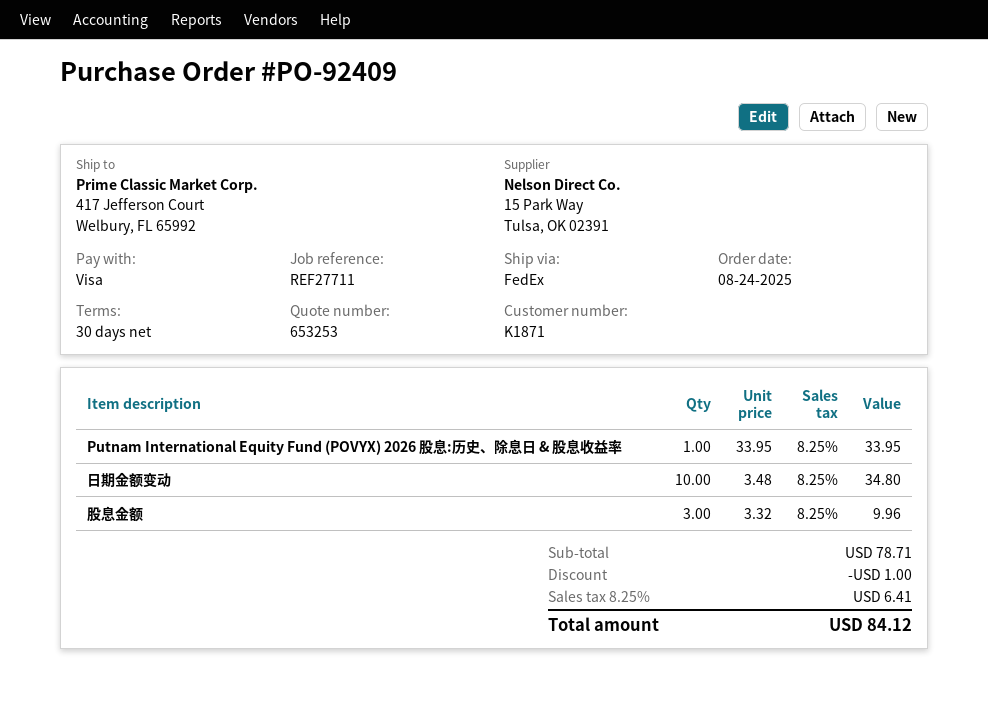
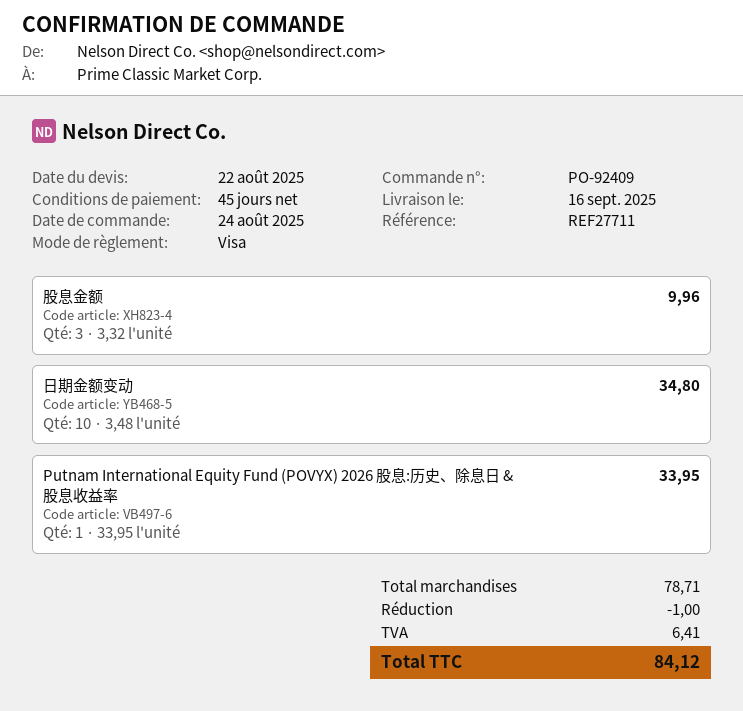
payment terms: 30 days -> 45 days

